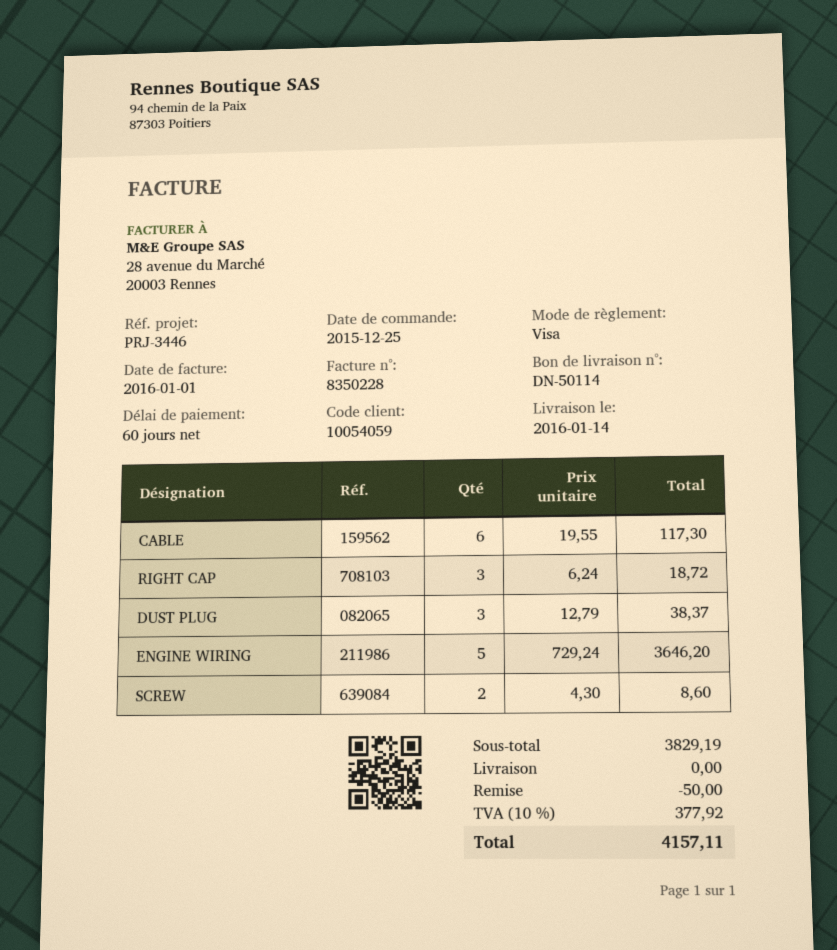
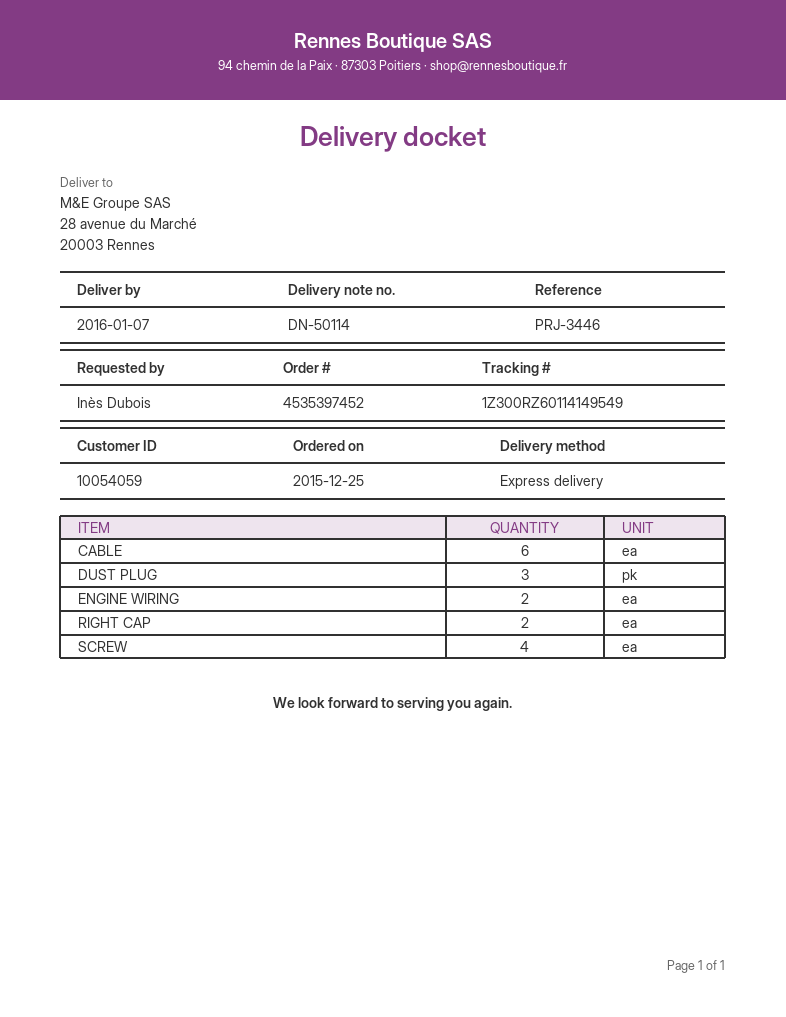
delivery date: 2016-01-14 -> 2016-01-07
RIGHT CAP: 3 -> 2
ENGINE WIRING: 5 -> 2
SCREW: 2 -> 4

